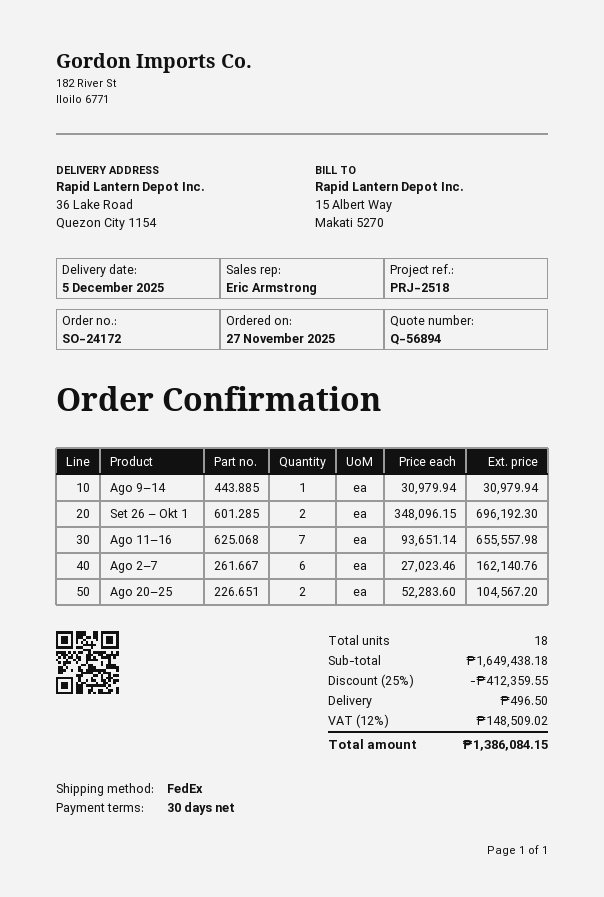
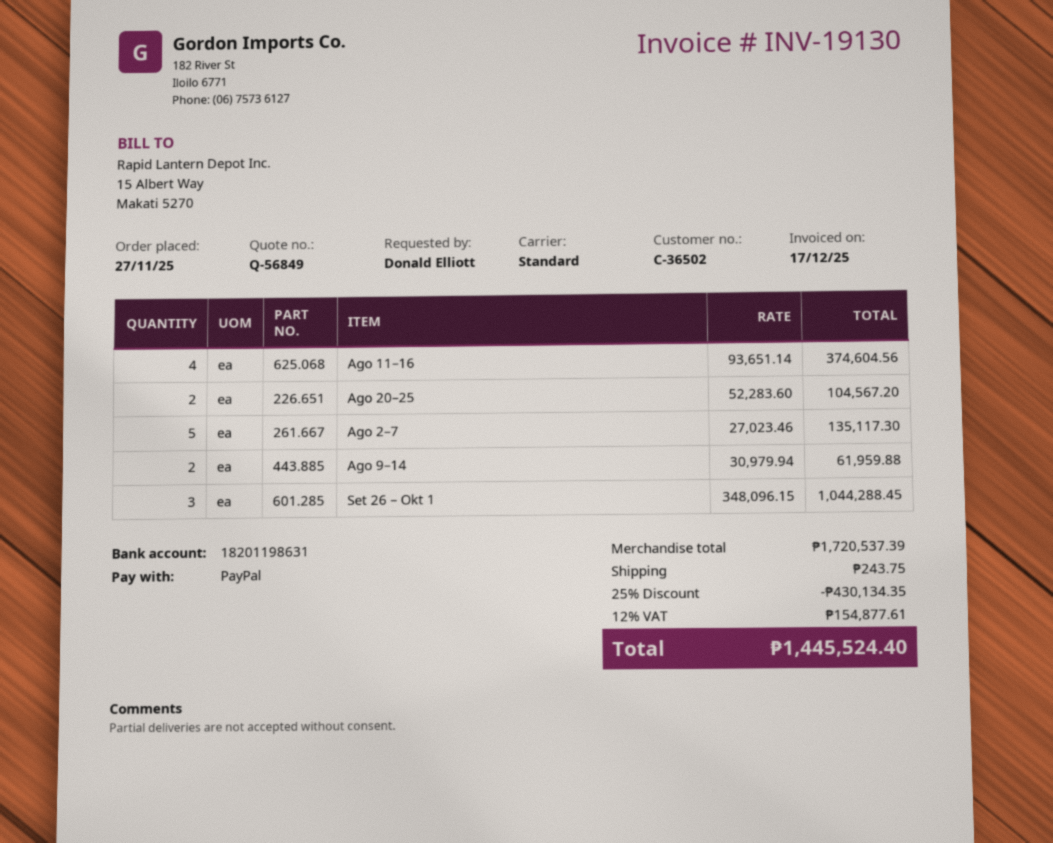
quote number: Q-56894 -> Q-56849
shipping method: FedEx -> standard
Ago 9–14: 1 x 30979.94 = 30979.94 -> 2 x 30979.94 = 61959.88
Set 26 – Okt 1: 2 x 348096.15 = 696192.30 -> 3 x 348096.15 = 1044288.45
Ago 11–16: 7 x 93651.14 = 655557.98 -> 4 x 93651.14 = 374604.56
Ago 2–7: 6 x 27023.46 = 162140.76 -> 5 x 27023.46 = 135117.30
subtotal: 1649438.18 -> 1720537.39
discount: 25% = 412359.55 -> 25% = 430134.35
shipping: 496.50 -> 243.75
tax: 12% = 148509.02 -> 12% = 154877.61
total: 1386084.15 -> 1445524.40

